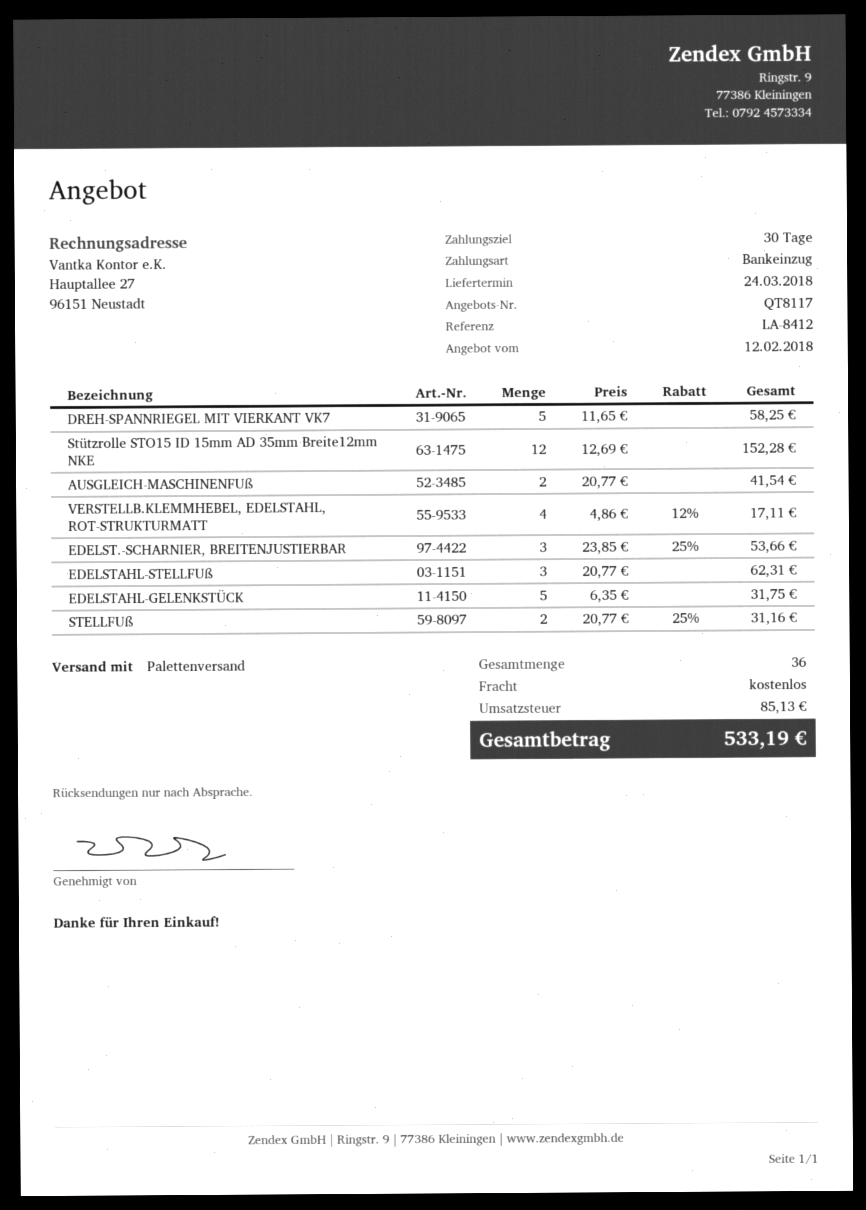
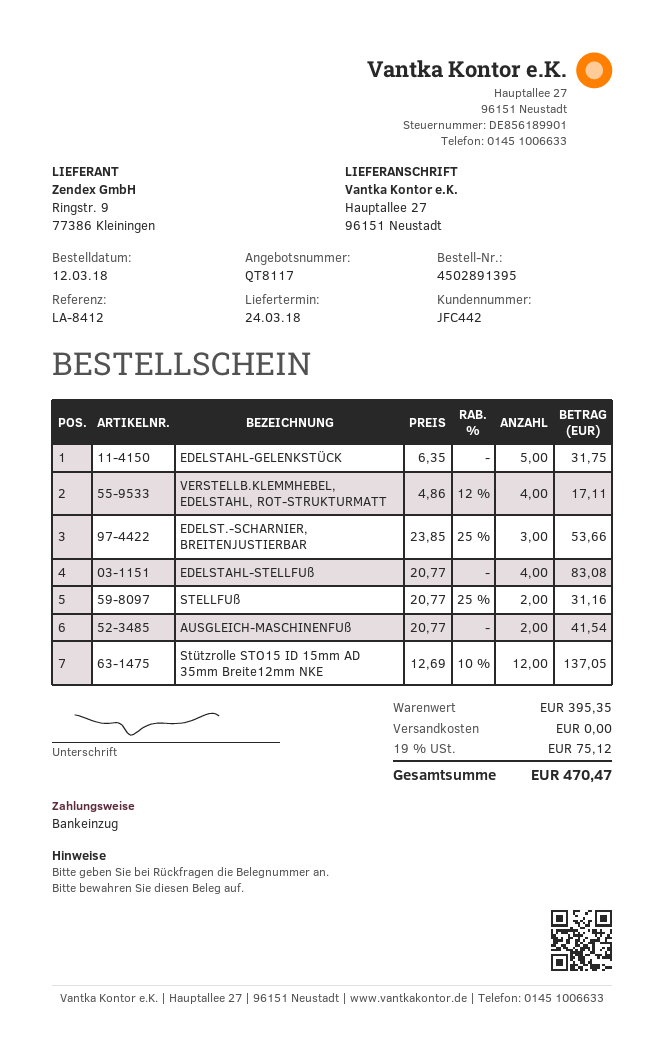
DREH-SPANNRIEGEL MIT VIERKANT VK7: 5 x 11.65 = 58.25 -> none
Stützrolle STO15 ID 15mm AD 35mm Breite12mm NKE: 12 x 12.69 = 152.28 -> 12 x 12.69 - 10% = 137.05
EDELSTAHL-STELLFUß: 3 x 20.77 = 62.31 -> 4 x 20.77 = 83.08
tax: 85.13 -> 75.12
total: 533.19 -> 470.47

